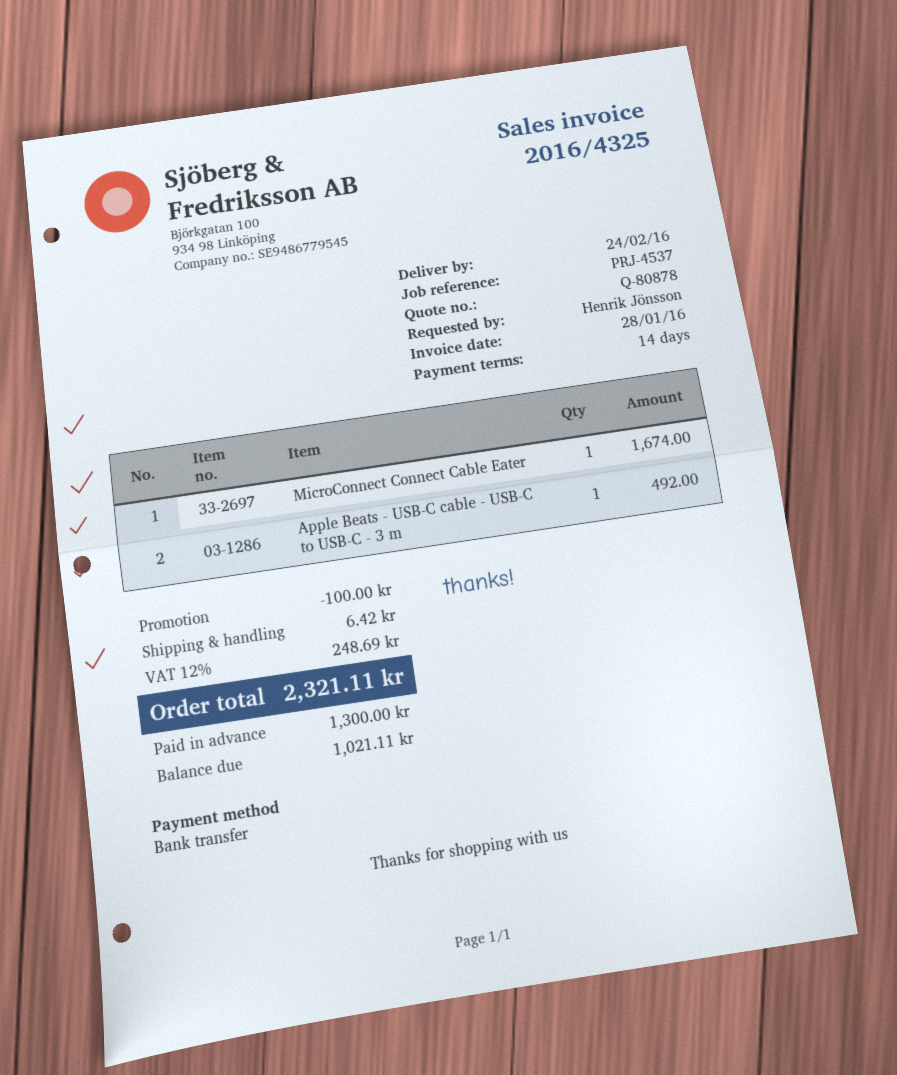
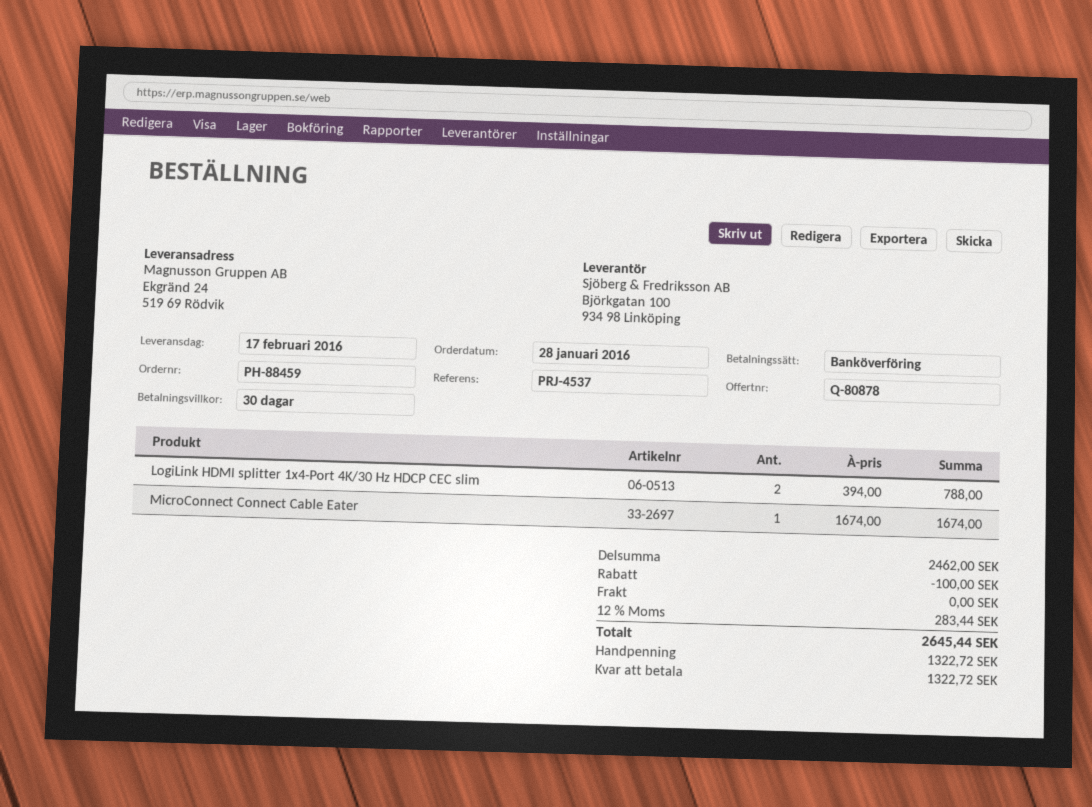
delivery date: 2016-02-24 -> 2016-02-17
payment terms: 14 days -> 30 days
Apple Beats - USB-C cable - USB-C to USB-C - 3 m: 1 for 492.00 -> none
LogiLink HDMI splitter 1x4-Port 4K/30 Hz HDCP CEC slim: none -> 2 for 788.00
shipping: 6.42 -> 0.00
tax: 12% = 248.69 -> 12% = 283.44
total: 2321.11 -> 2645.44
deposit: 1300.00 -> 1322.72
balance: 1021.11 -> 1322.72

